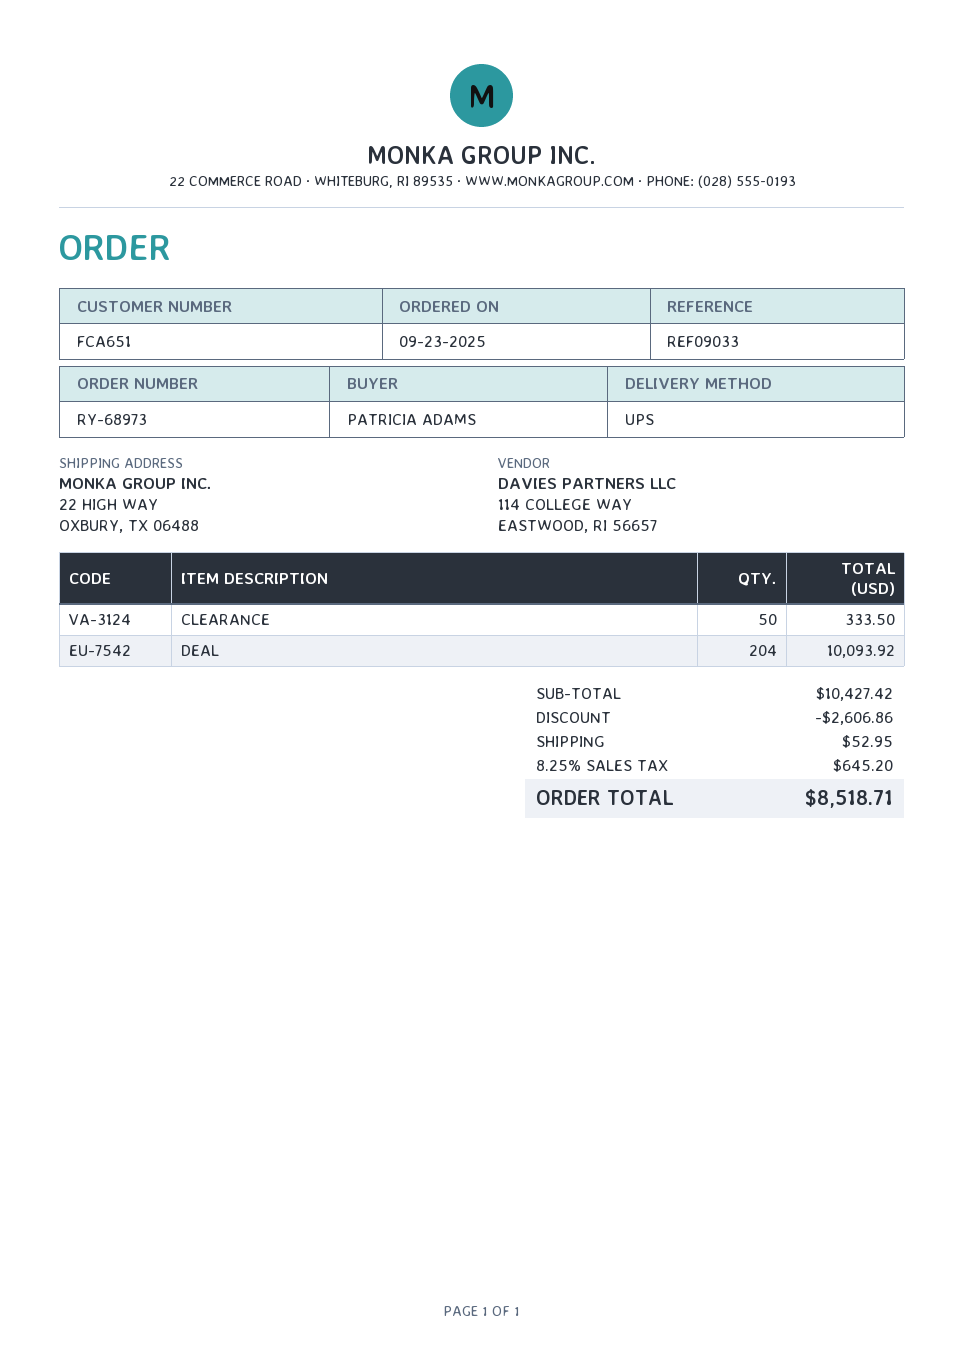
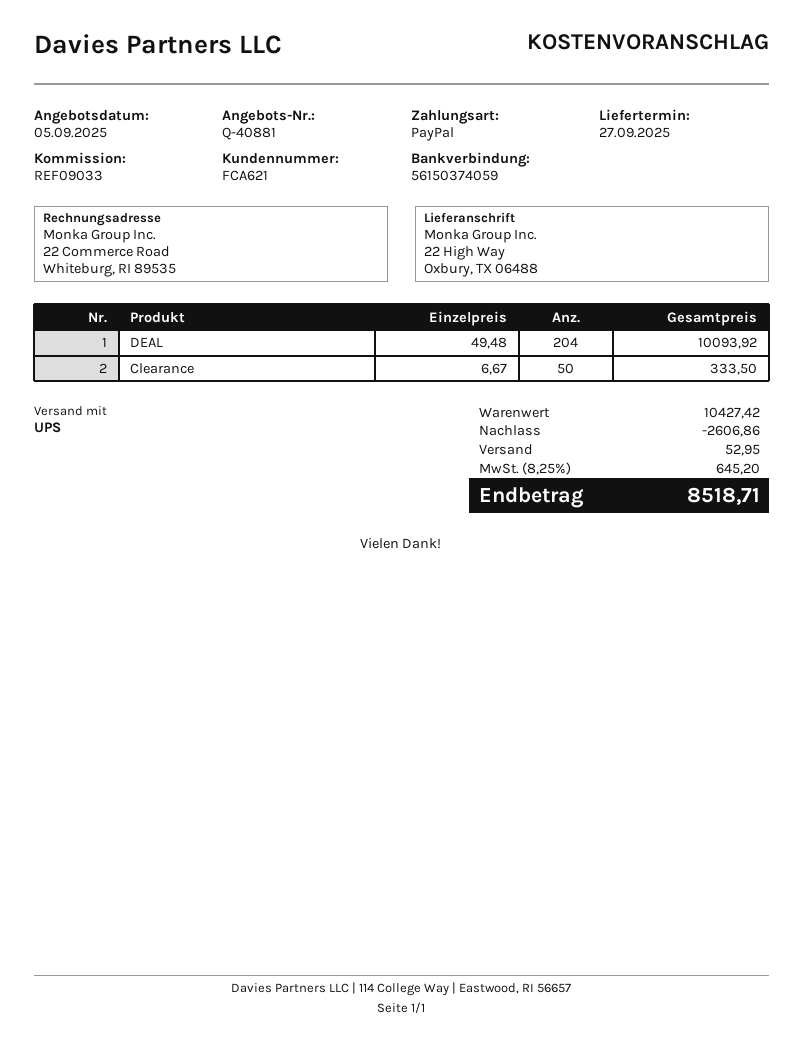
customer number: FCA651 -> FCA621

